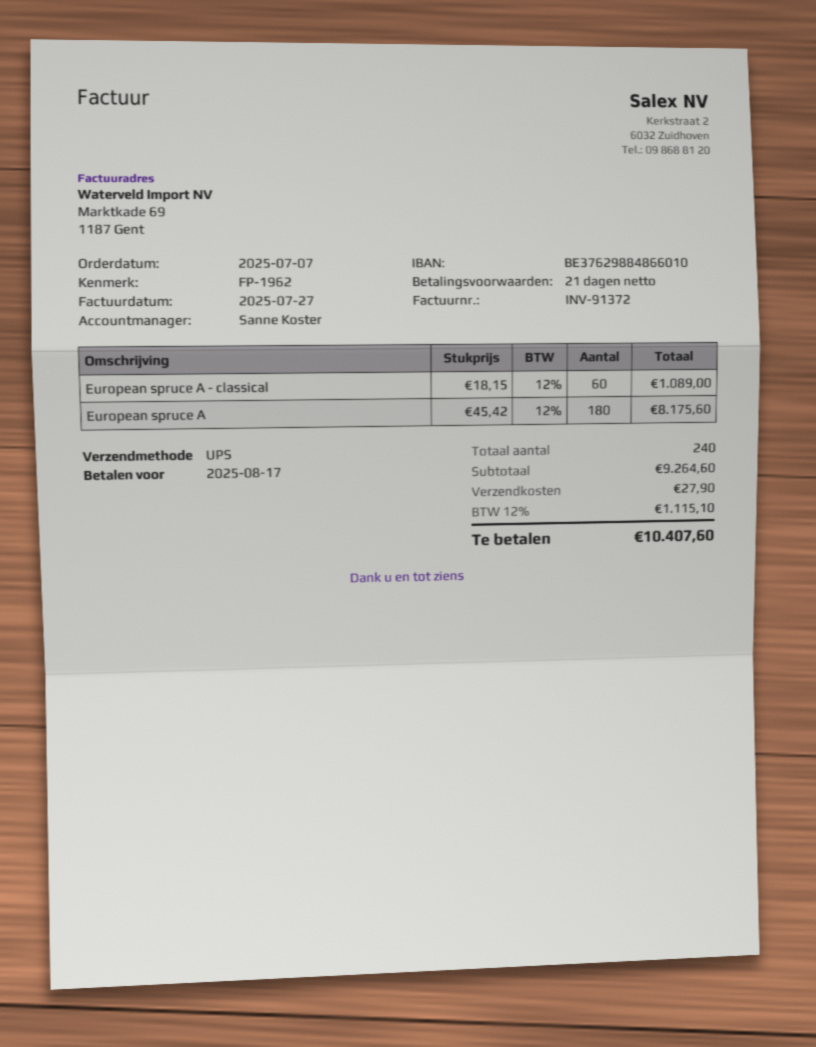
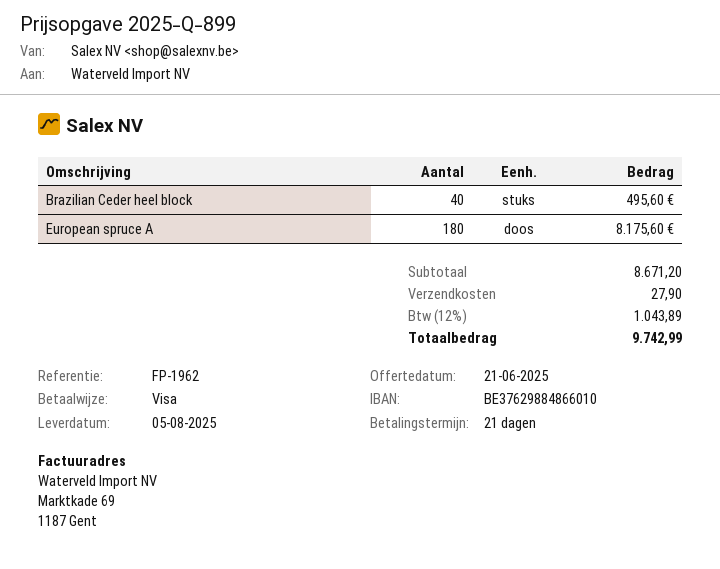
European spruce A - classical: 60 for 1089.00 -> none
Brazilian Ceder heel block: none -> 40 for 495.60
subtotal: 9264.60 -> 8671.20
tax: 12% = 1115.10 -> 12% = 1043.89
total: 10407.60 -> 9742.99

